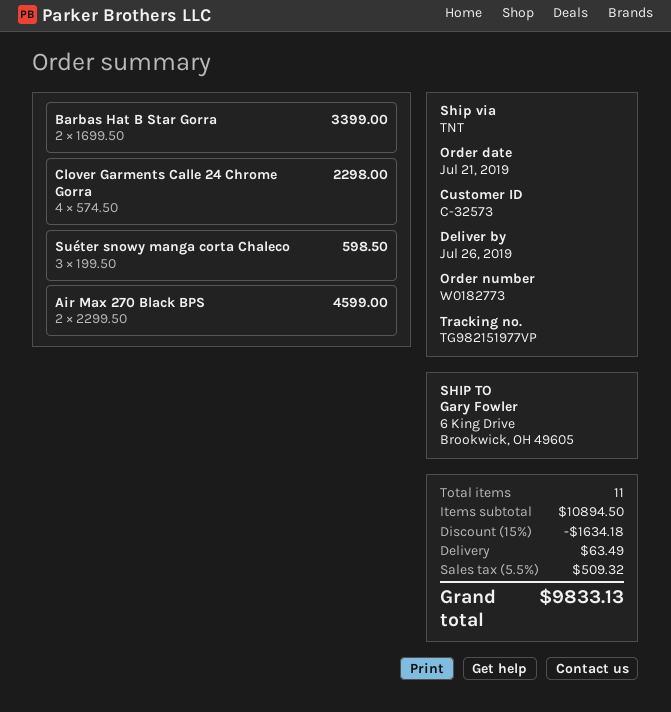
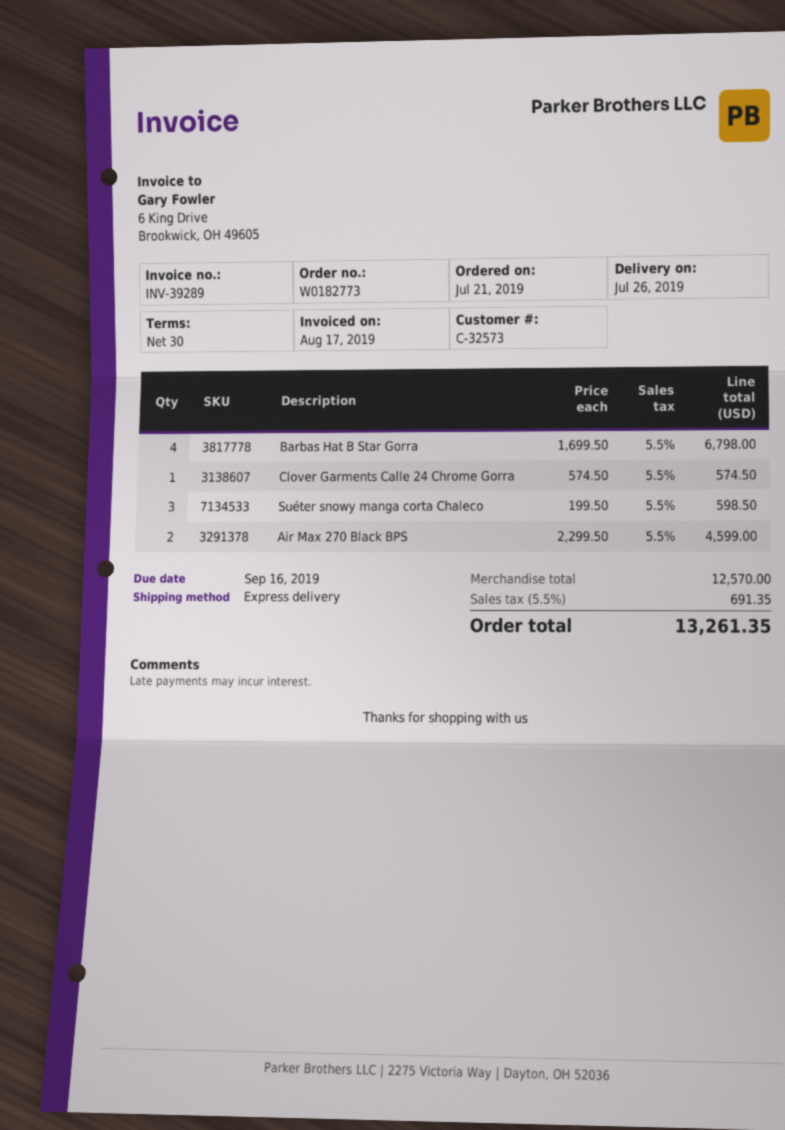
shipping method: TNT -> express
Barbas Hat B Star Gorra: 2 x 1699.50 = 3399.00 -> 4 x 1699.50 = 6798.00
Clover Garments Calle 24 Chrome Gorra: 4 x 574.50 = 2298.00 -> 1 x 574.50 = 574.50
subtotal: 10894.50 -> 12570.00
discount: 15% = 1634.18 -> none
shipping: 63.49 -> none
tax: 5.5% = 509.32 -> 5.5% = 691.35
total: 9833.13 -> 13261.35

